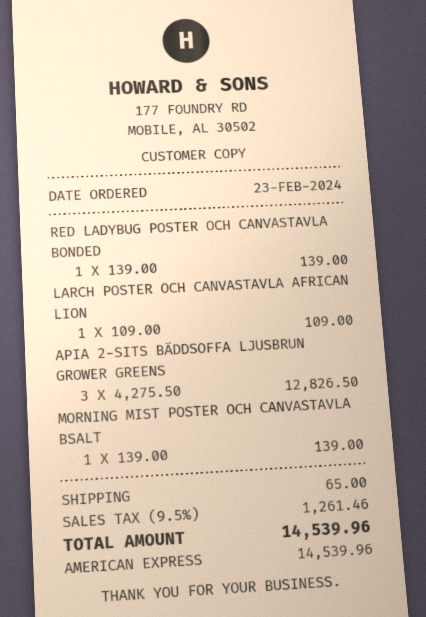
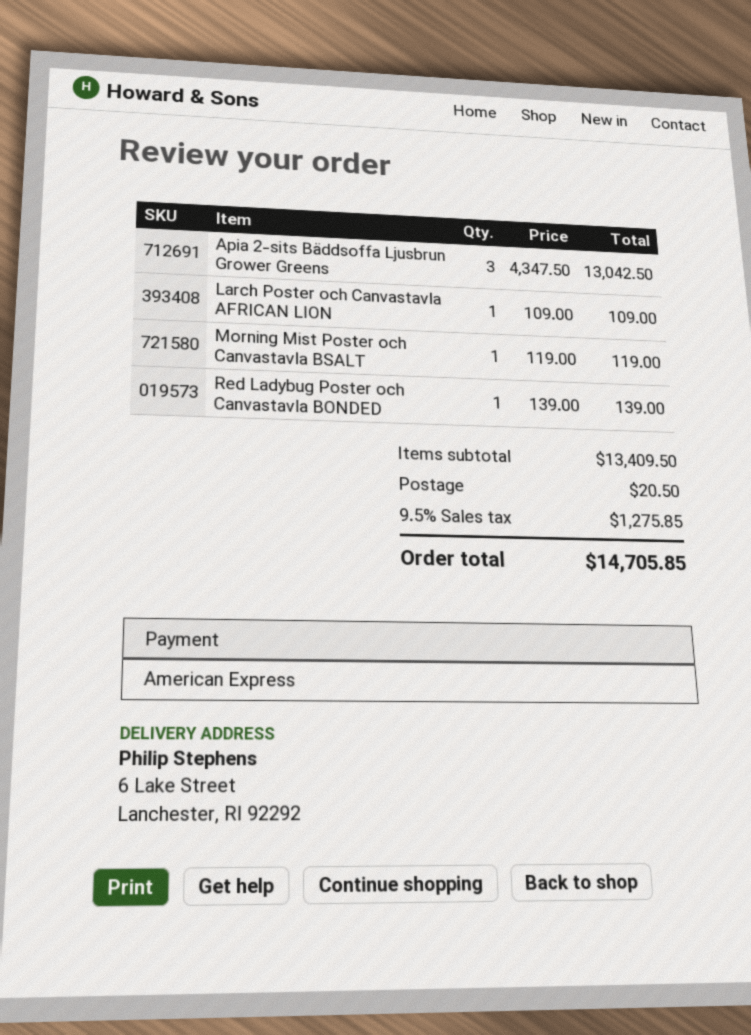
APIA 2-SITS BÄDDSOFFA LJUSBRUN GROWER GREENS: 3 x 4275.50 = 12826.50 -> 3 x 4347.50 = 13042.50
MORNING MIST POSTER OCH CANVASTAVLA BSALT: 1 x 139.00 = 139.00 -> 1 x 119.00 = 119.00
shipping: 65.00 -> 20.50
tax: 9.5% = 1261.46 -> 9.5% = 1275.85
total: 14539.96 -> 14705.85

